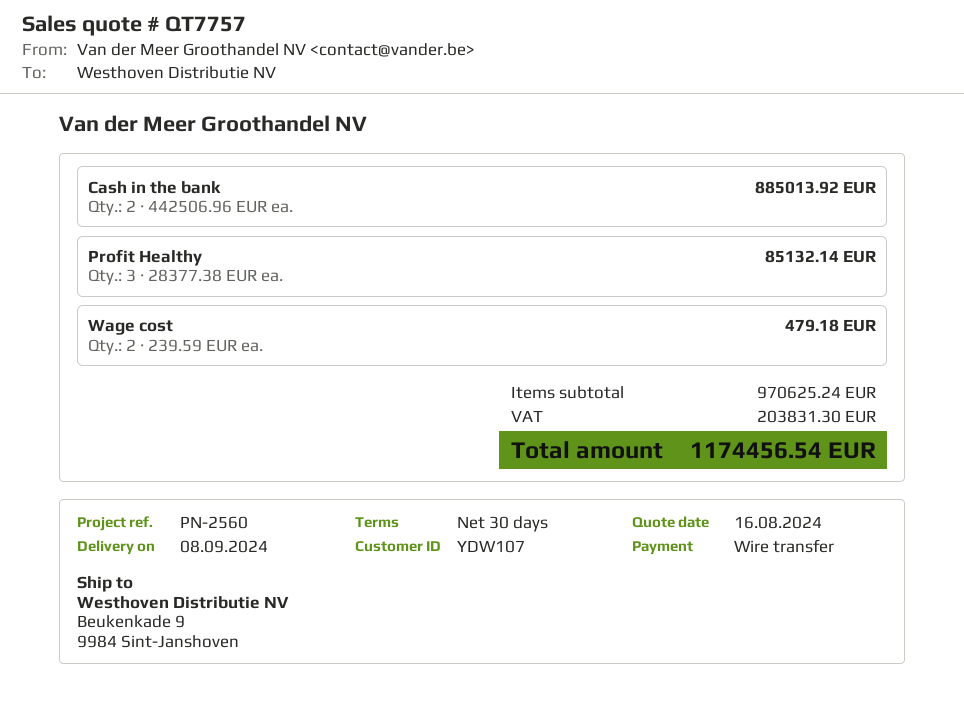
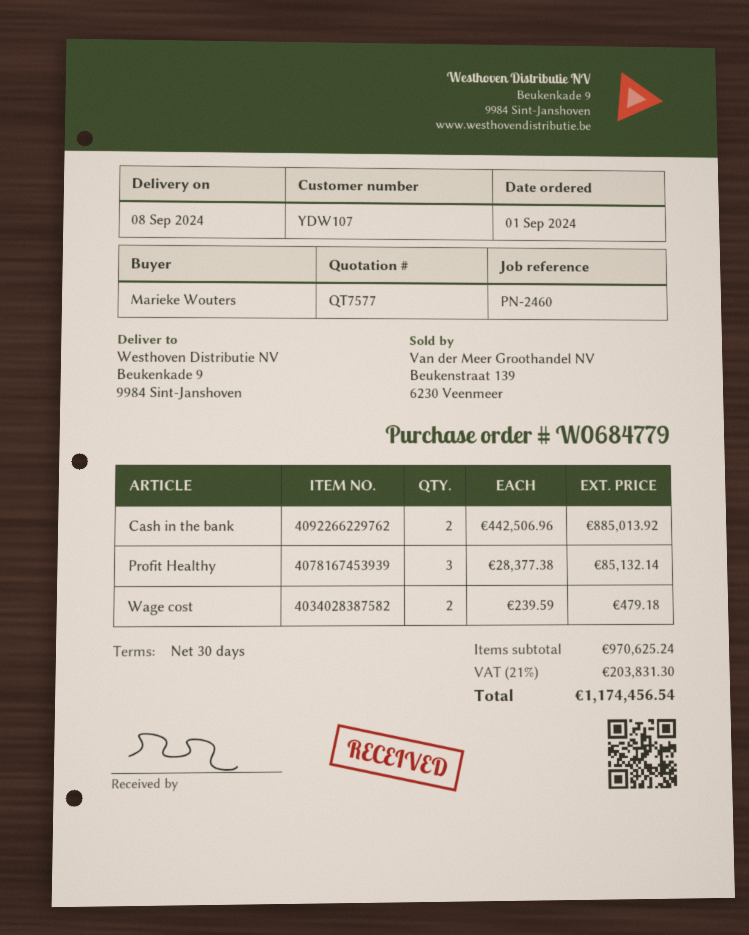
quote number: QT7757 -> QT7577
reference: PN-2560 -> PN-2460

